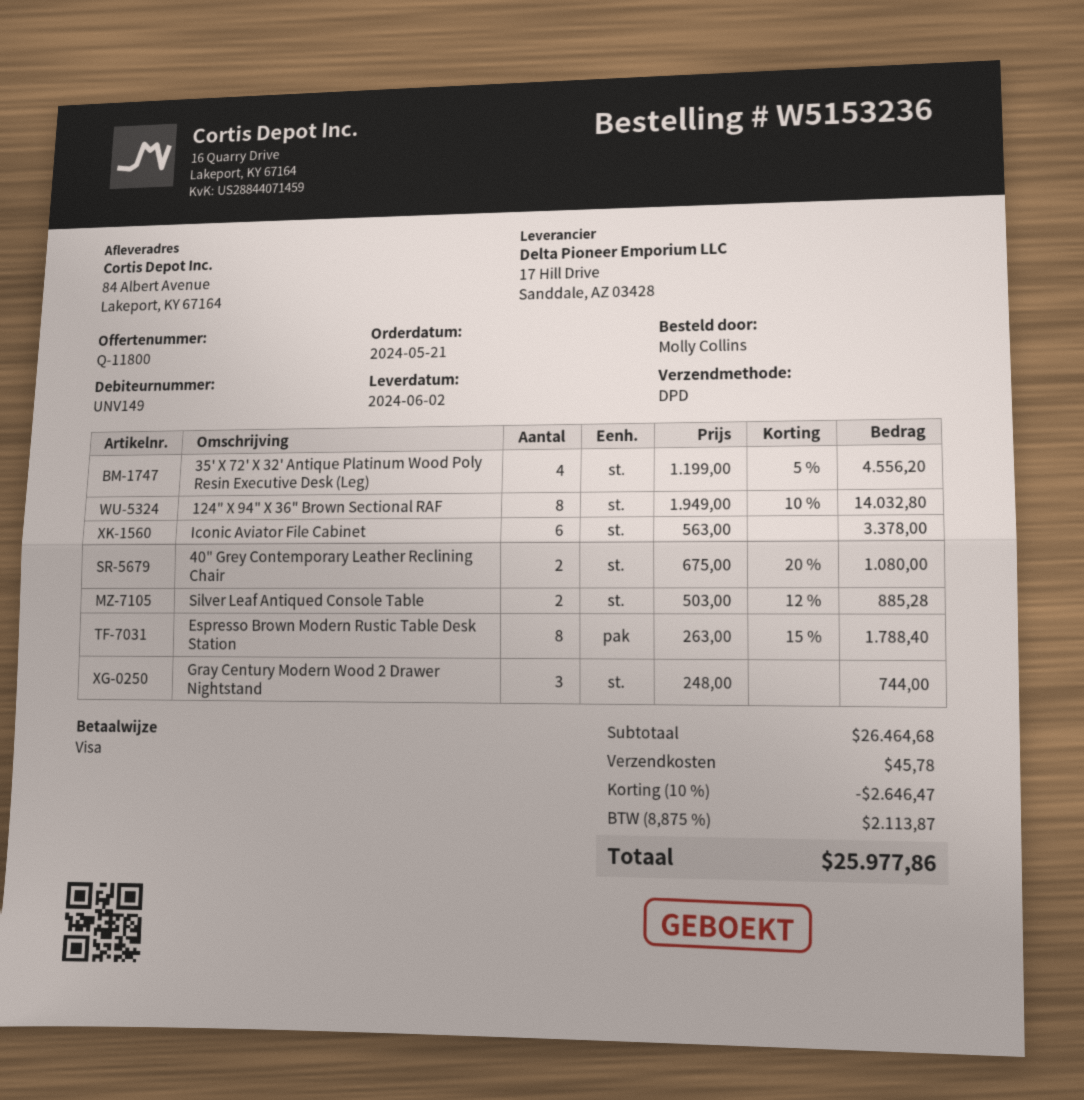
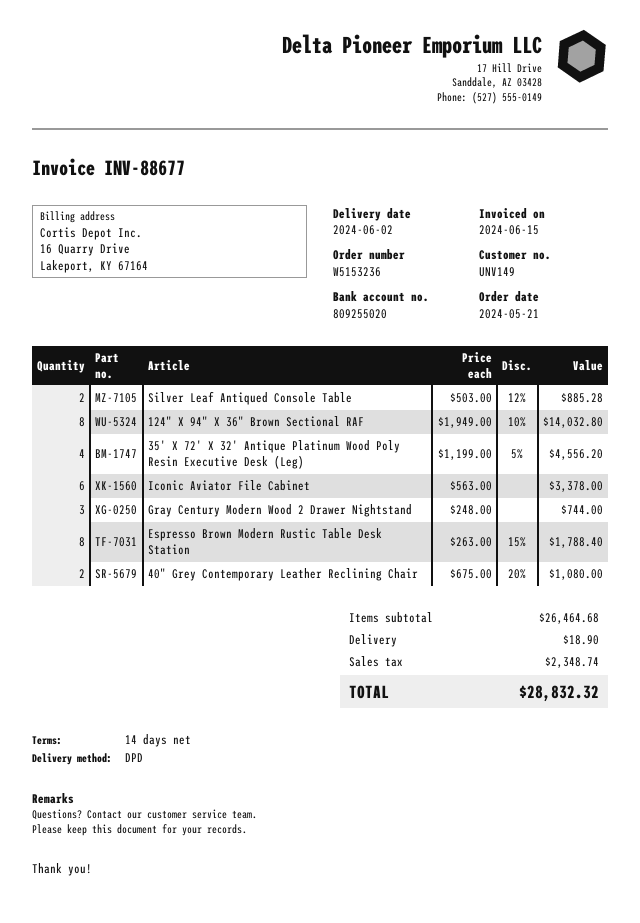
discount: 10% = 2646.47 -> none
shipping: 45.78 -> 18.90
tax: 2113.87 -> 2348.74
total: 25977.86 -> 28832.32

